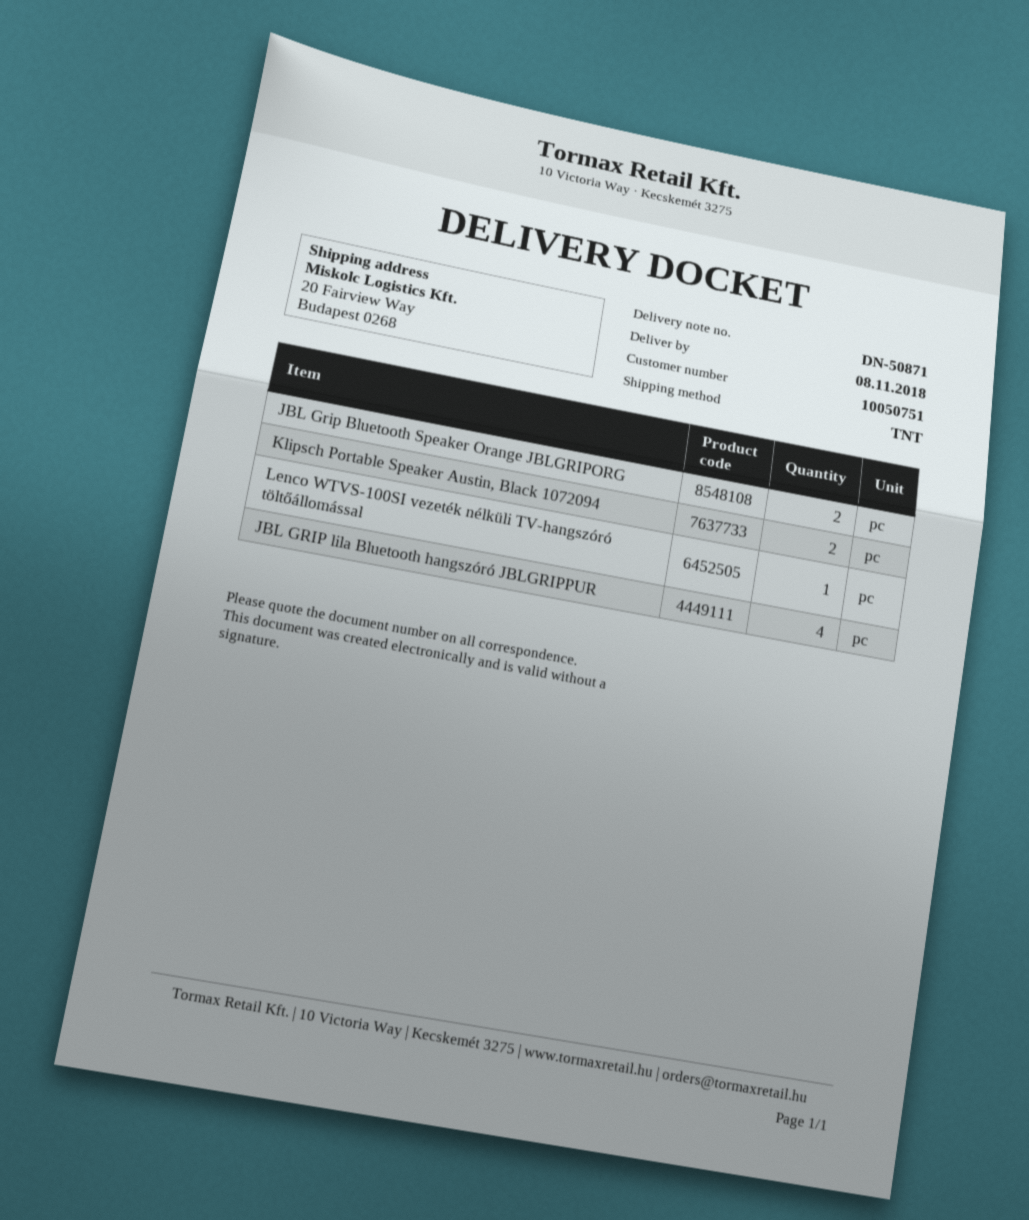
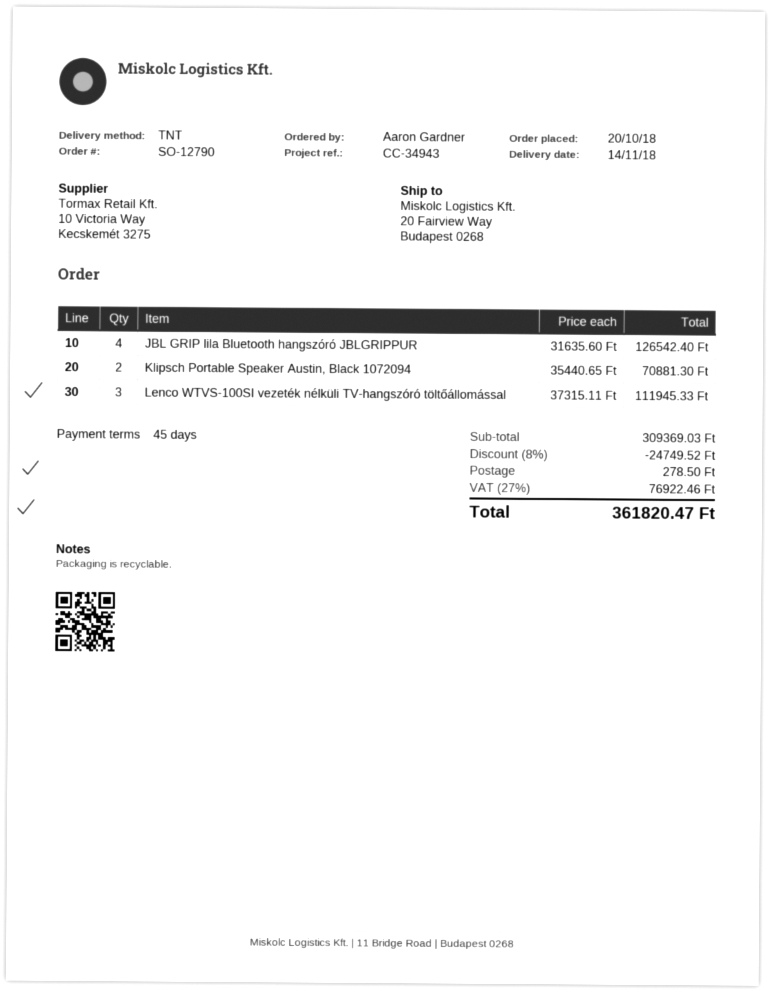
delivery date: 2018-11-08 -> 2018-11-14
JBL Grip Bluetooth Speaker Orange JBLGRIPORG: 2 -> none
Lenco WTVS-100SI vezeték nélküli TV-hangszóró töltőállomással: 1 -> 3

